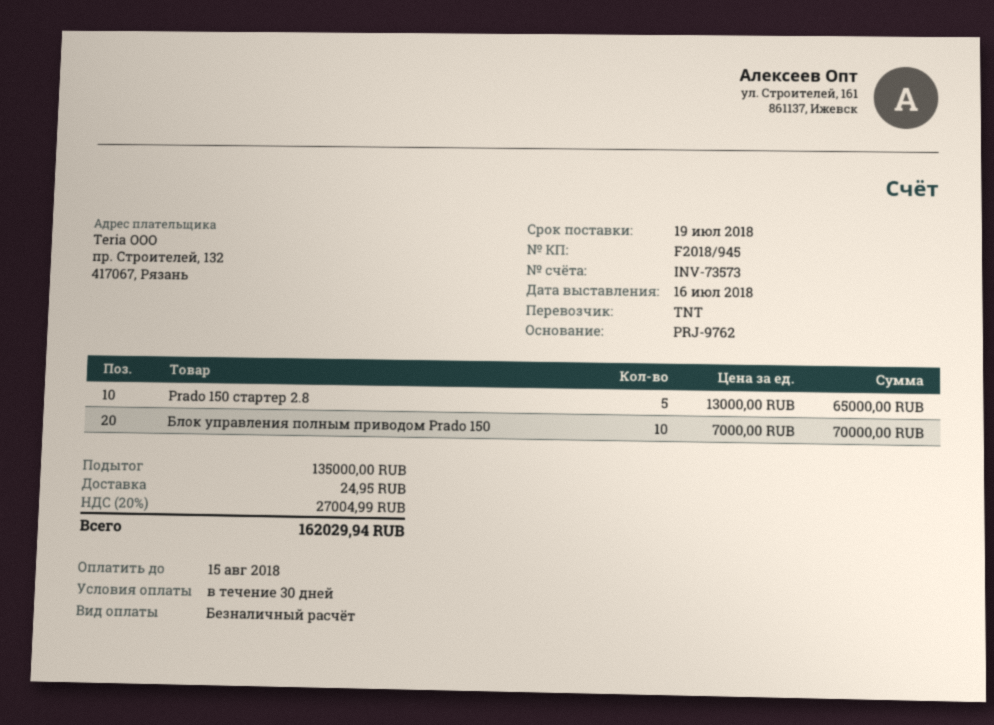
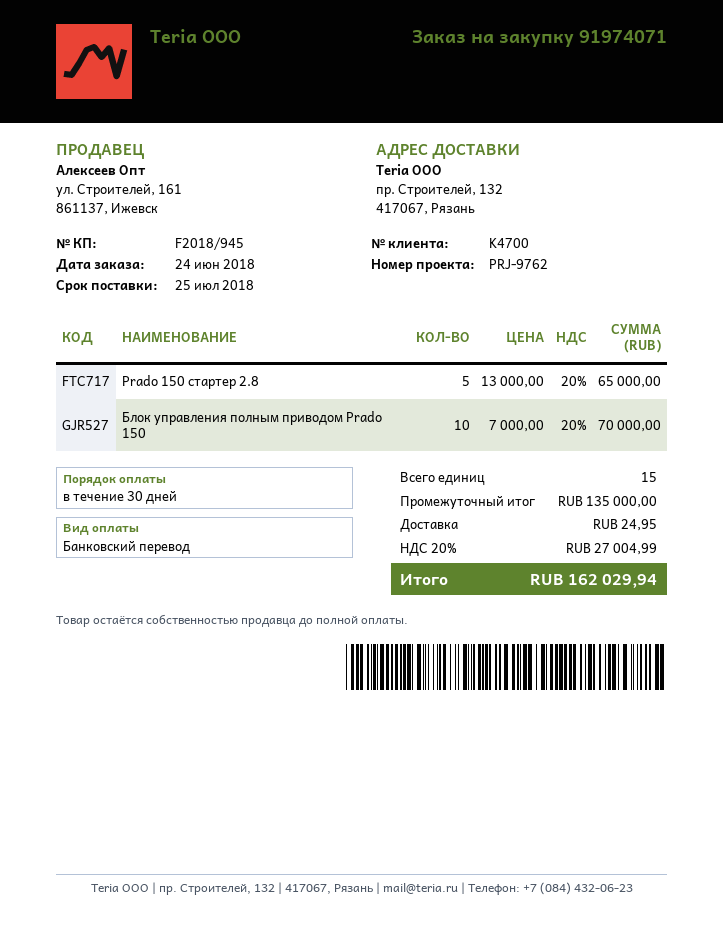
delivery date: 2018-07-19 -> 2018-07-25

